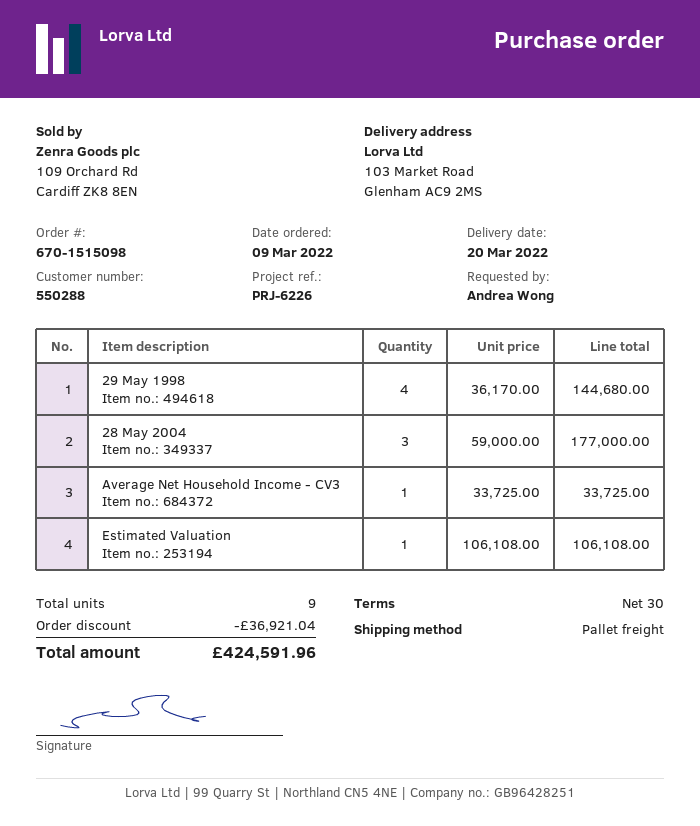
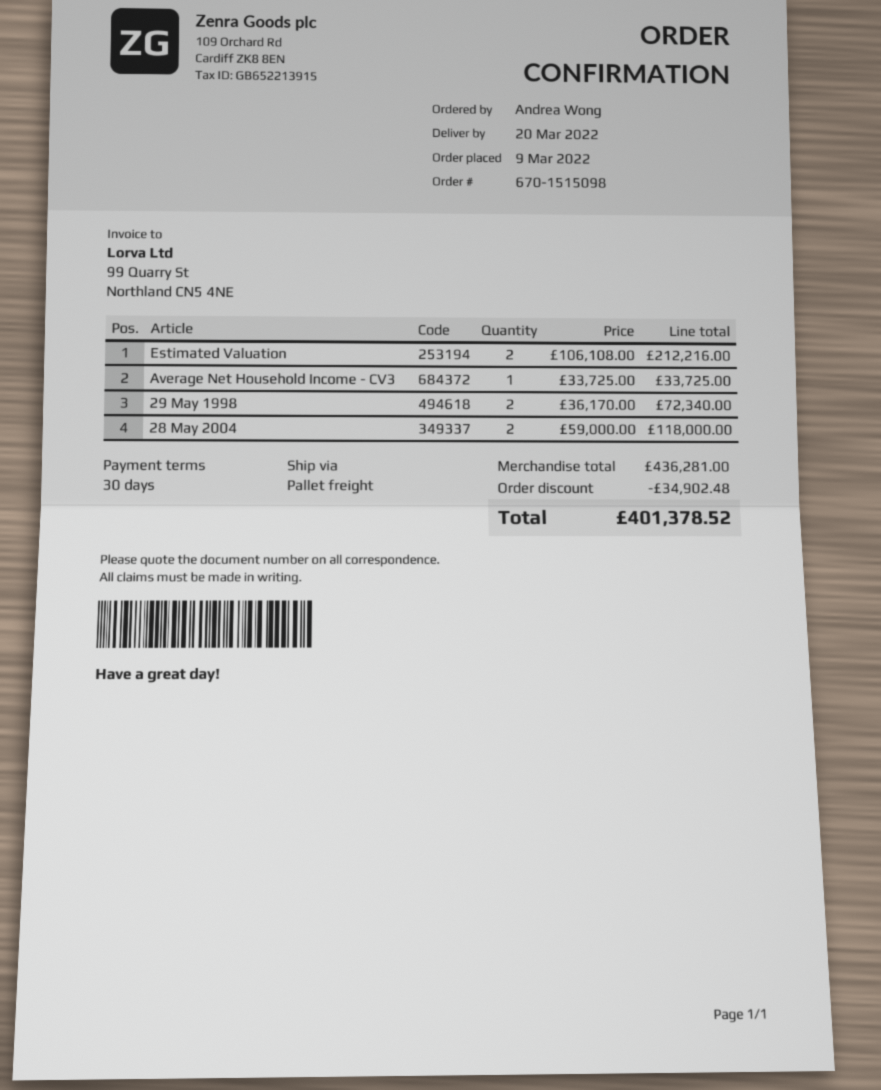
29 May 1998: 4 x 36170.00 = 144680.00 -> 2 x 36170.00 = 72340.00
28 May 2004: 3 x 59000.00 = 177000.00 -> 2 x 59000.00 = 118000.00
Estimated Valuation: 1 x 106108.00 = 106108.00 -> 2 x 106108.00 = 212216.00
discount: 36921.04 -> 34902.48
total: 424591.96 -> 401378.52

